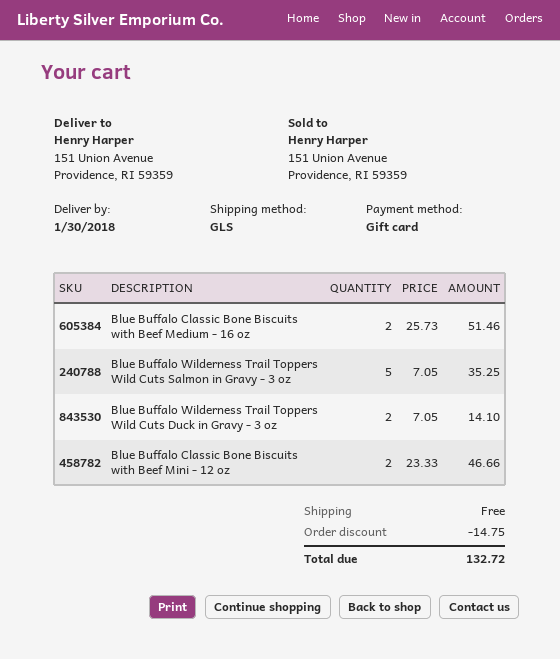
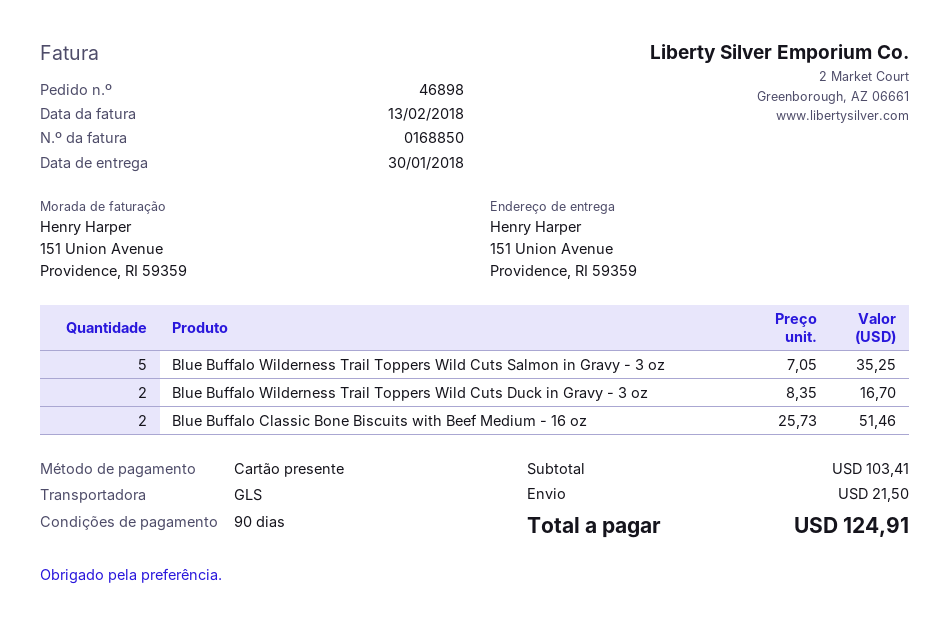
Blue Buffalo Wilderness Trail Toppers Wild Cuts Duck in Gravy - 3 oz: 2 x 7.05 = 14.10 -> 2 x 8.35 = 16.70
Blue Buffalo Classic Bone Biscuits with Beef Mini - 12 oz: 2 x 23.33 = 46.66 -> none
discount: 14.75 -> none
shipping: 0.00 -> 21.50
total: 132.72 -> 124.91

